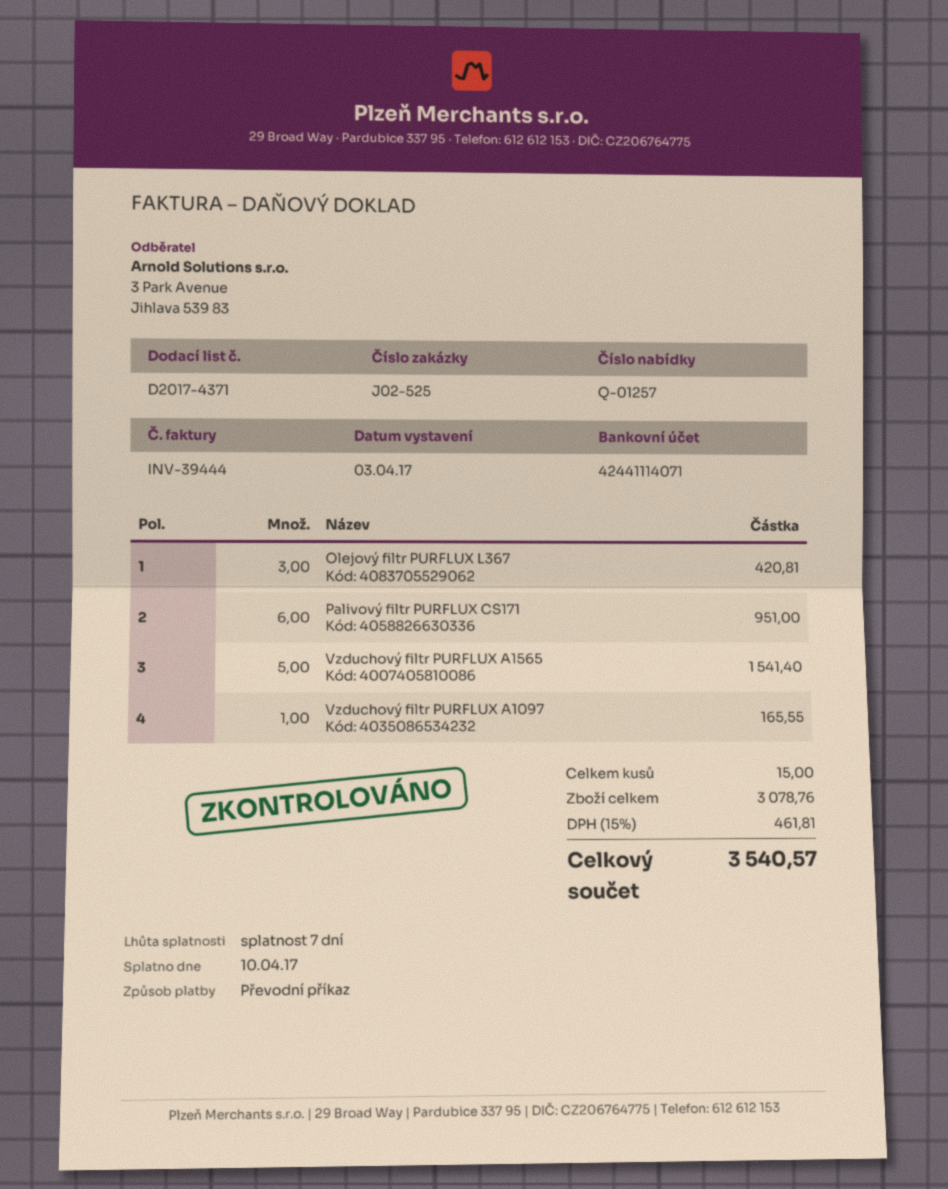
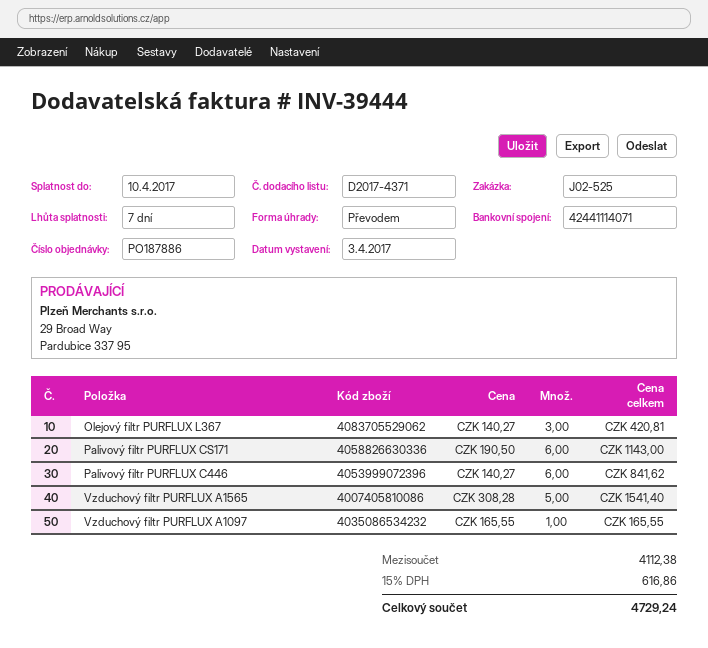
Palivový filtr PURFLUX CS171: 6 for 951.00 -> 6 for 1143.00
Palivový filtr PURFLUX C446: none -> 6 for 841.62
subtotal: 3078.76 -> 4112.38
tax: 15% = 461.81 -> 15% = 616.86
total: 3540.57 -> 4729.24

